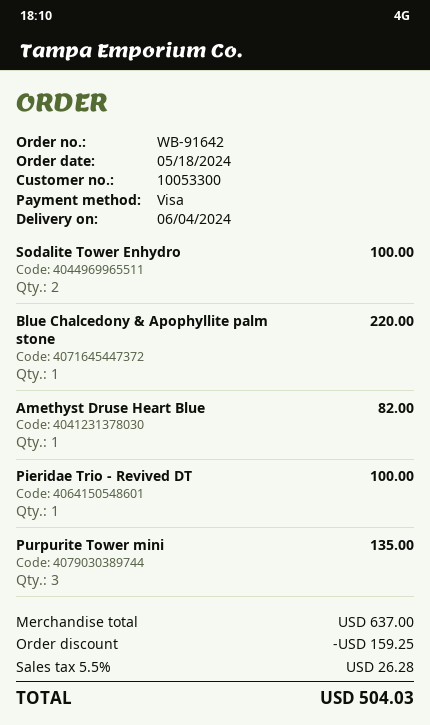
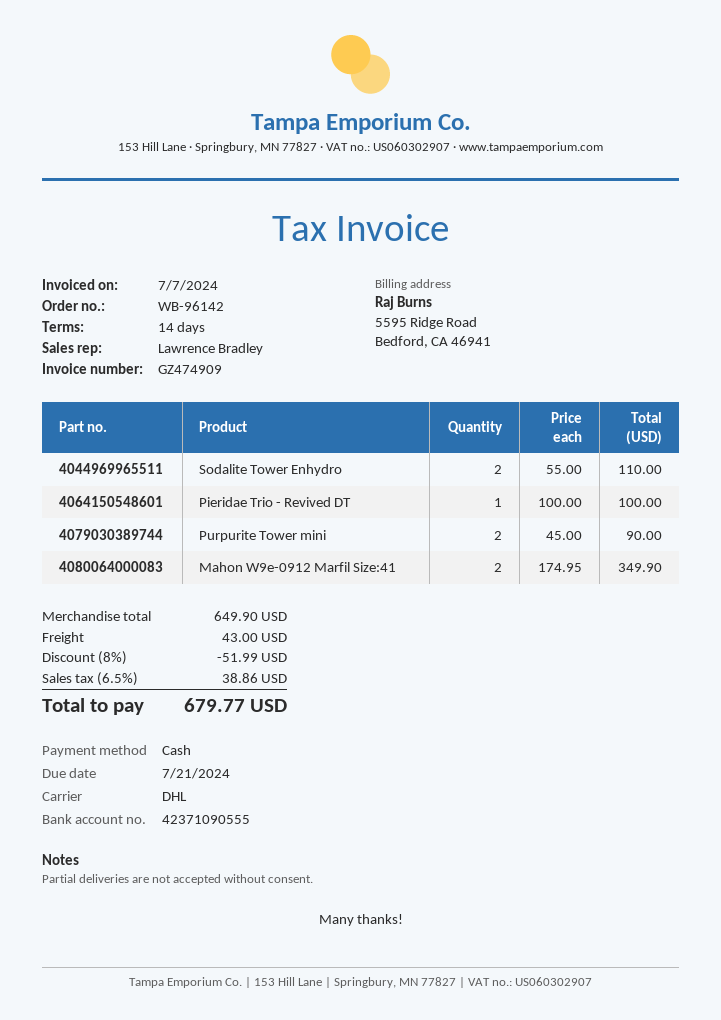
order number: WB-91642 -> WB-96142
payment method: Visa -> cash
Sodalite Tower Enhydro: 2 for 100.00 -> 2 for 110.00
Blue Chalcedony & Apophyllite palm stone: 1 for 220.00 -> none
Amethyst Druse Heart Blue: 1 for 82.00 -> none
Purpurite Tower mini: 3 for 135.00 -> 2 for 90.00
Mahon W9e-0912 Marfil Size:41: none -> 2 for 349.90
subtotal: 637.00 -> 649.90
discount: 159.25 -> 51.99
shipping: none -> 43.00
tax: 5.5% = 26.28 -> 6.5% = 38.86
total: 504.03 -> 679.77

